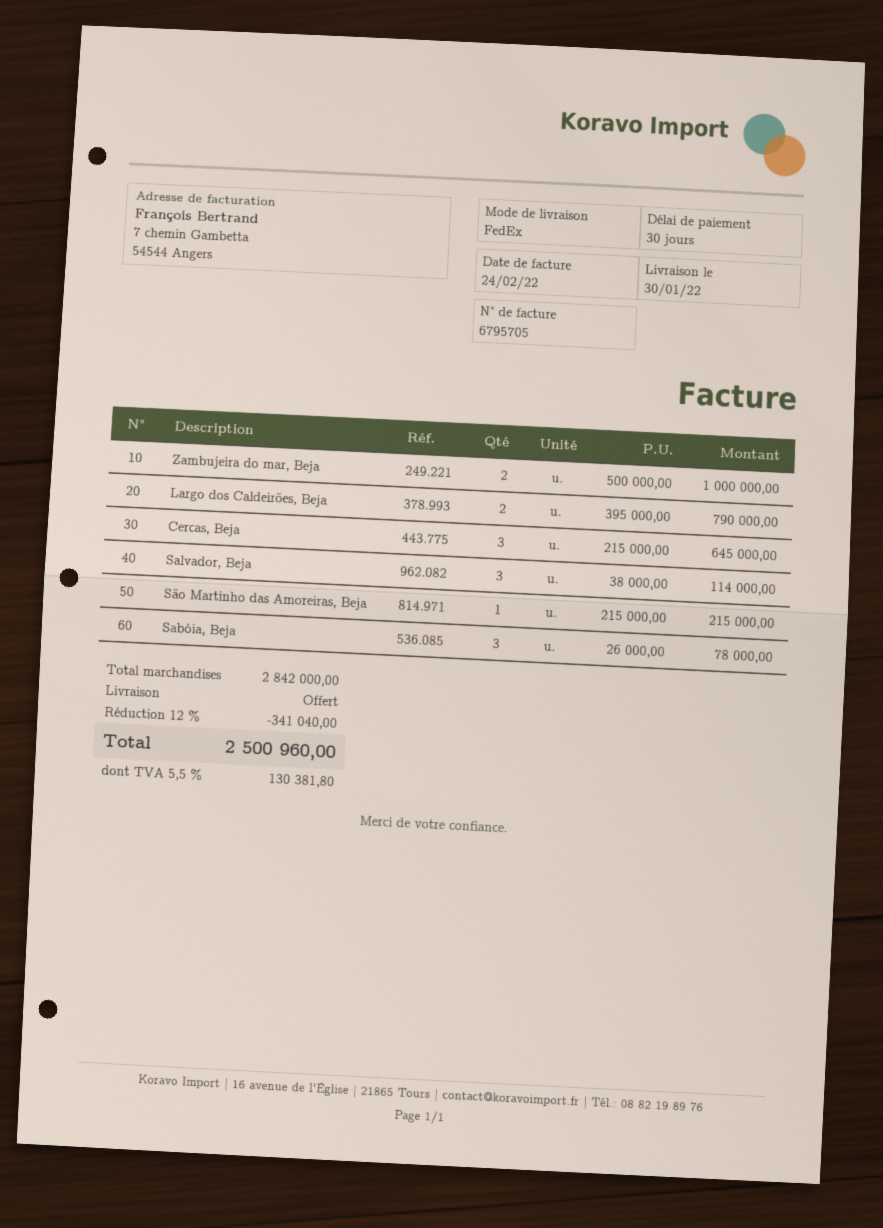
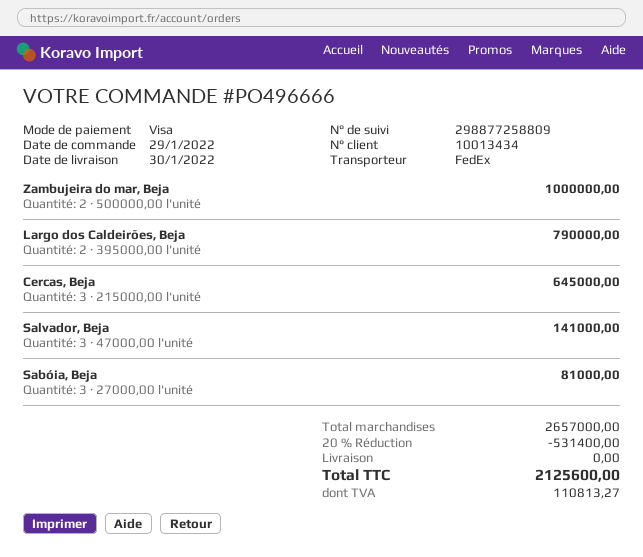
Salvador, Beja: 3 x 38000.00 = 114000.00 -> 3 x 47000.00 = 141000.00
São Martinho das Amoreiras, Beja: 1 x 215000.00 = 215000.00 -> none
Sabóia, Beja: 3 x 26000.00 = 78000.00 -> 3 x 27000.00 = 81000.00
subtotal: 2842000.00 -> 2657000.00
discount: 12% = 341040.00 -> 20% = 531400.00
tax: 130381.80 -> 110813.27
total: 2500960.00 -> 2125600.00

